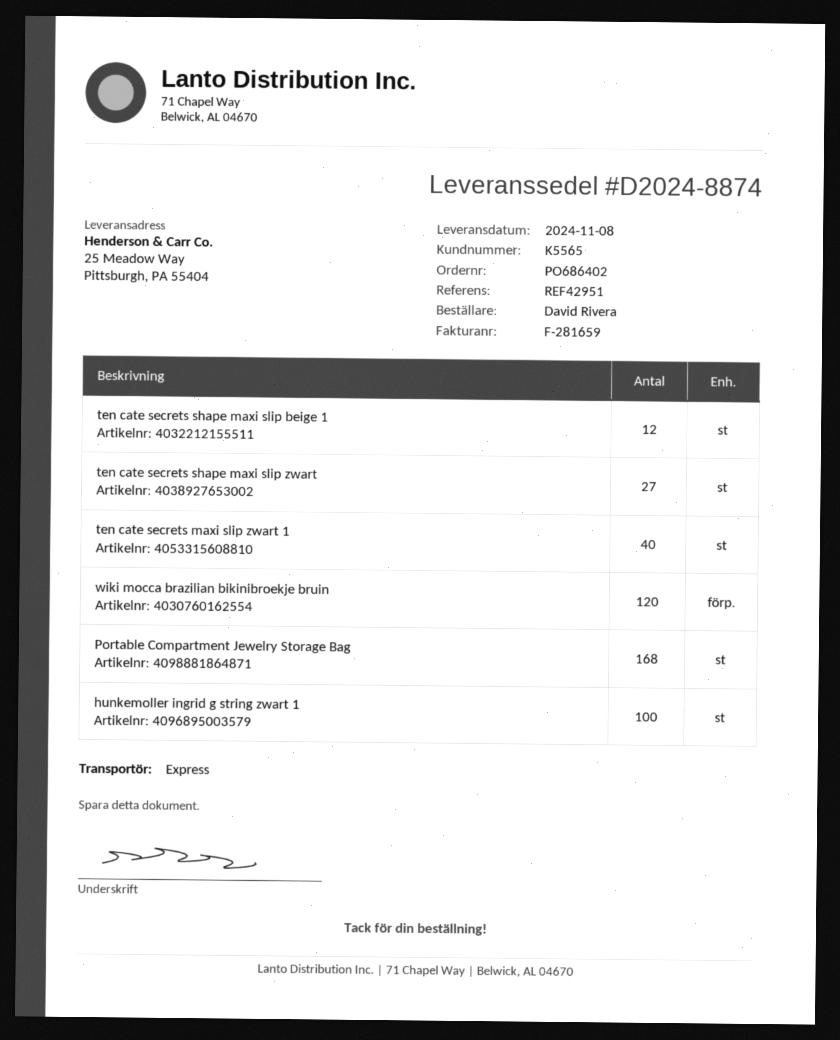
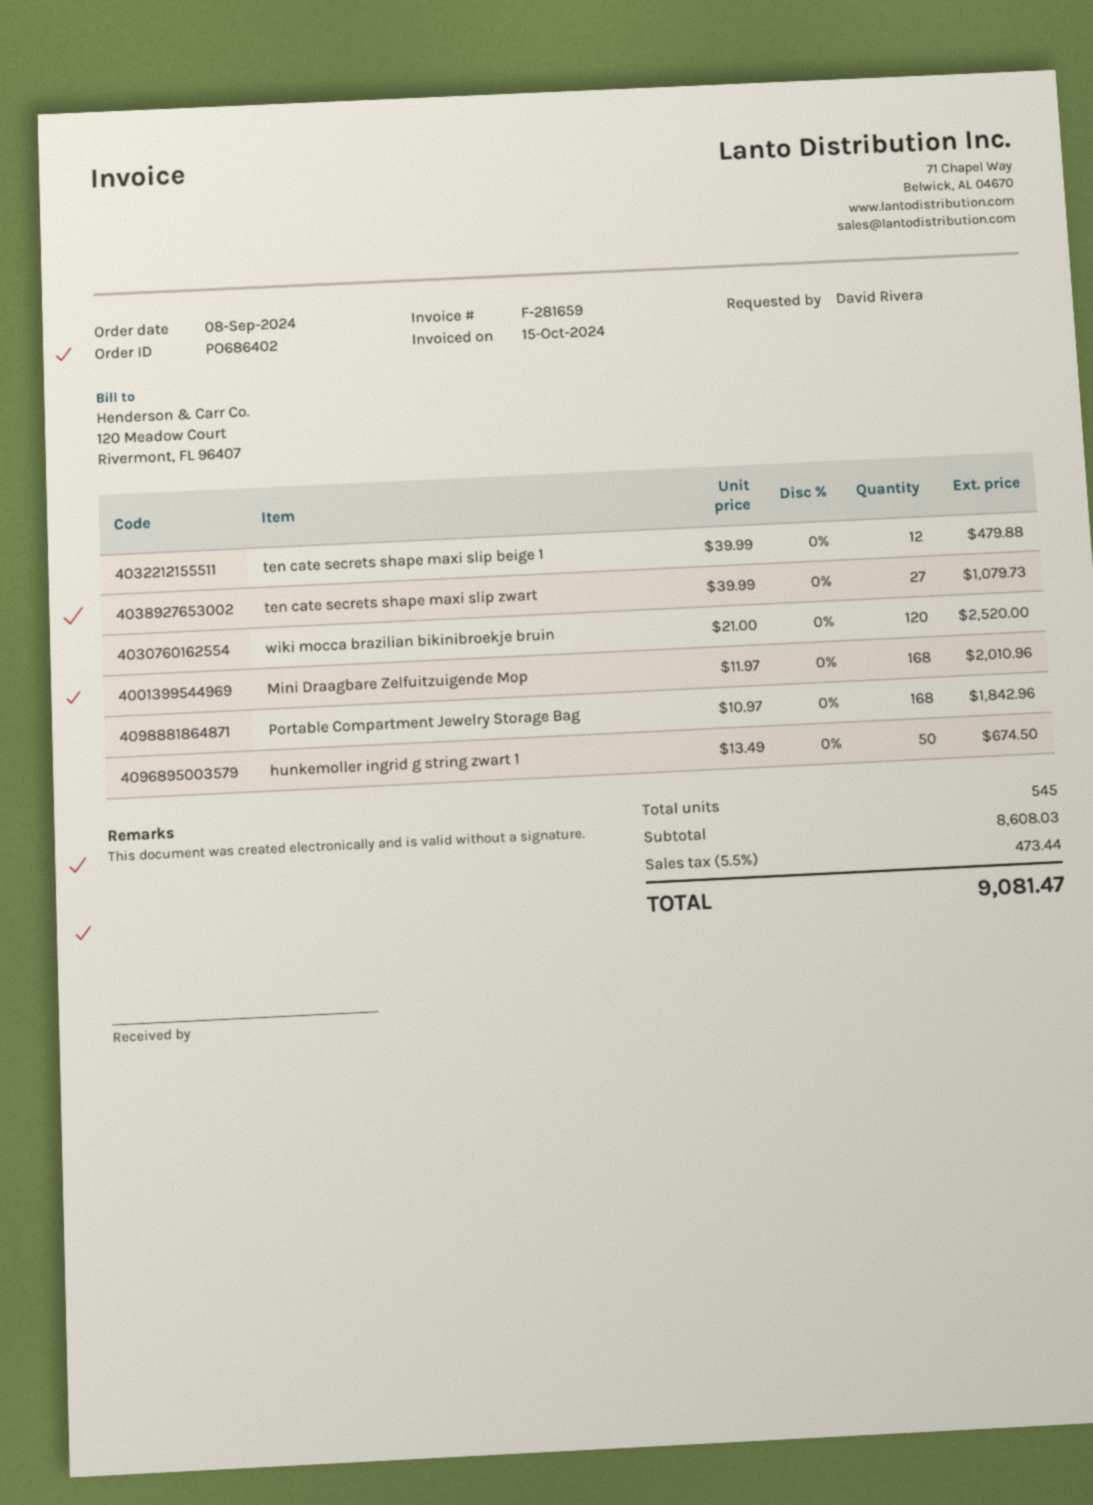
ten cate secrets maxi slip zwart 1: 40 -> none
hunkemoller ingrid g string zwart 1: 100 -> 50
Mini Draagbare Zelfuitzuigende Mop: none -> 168

